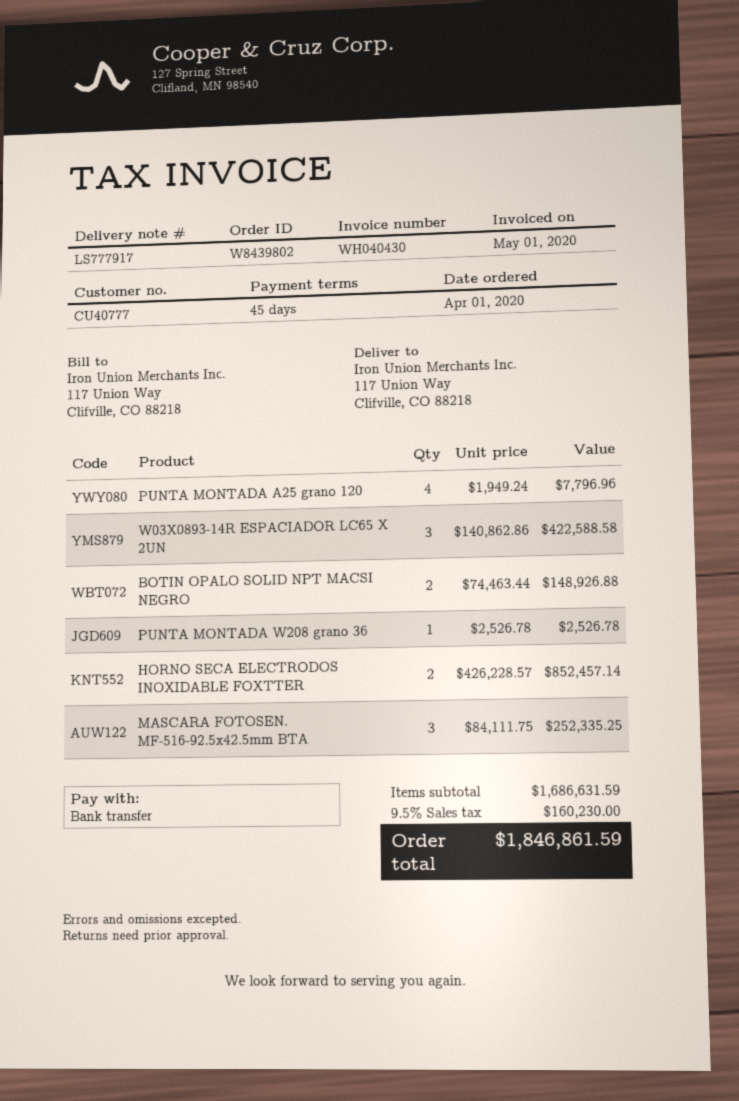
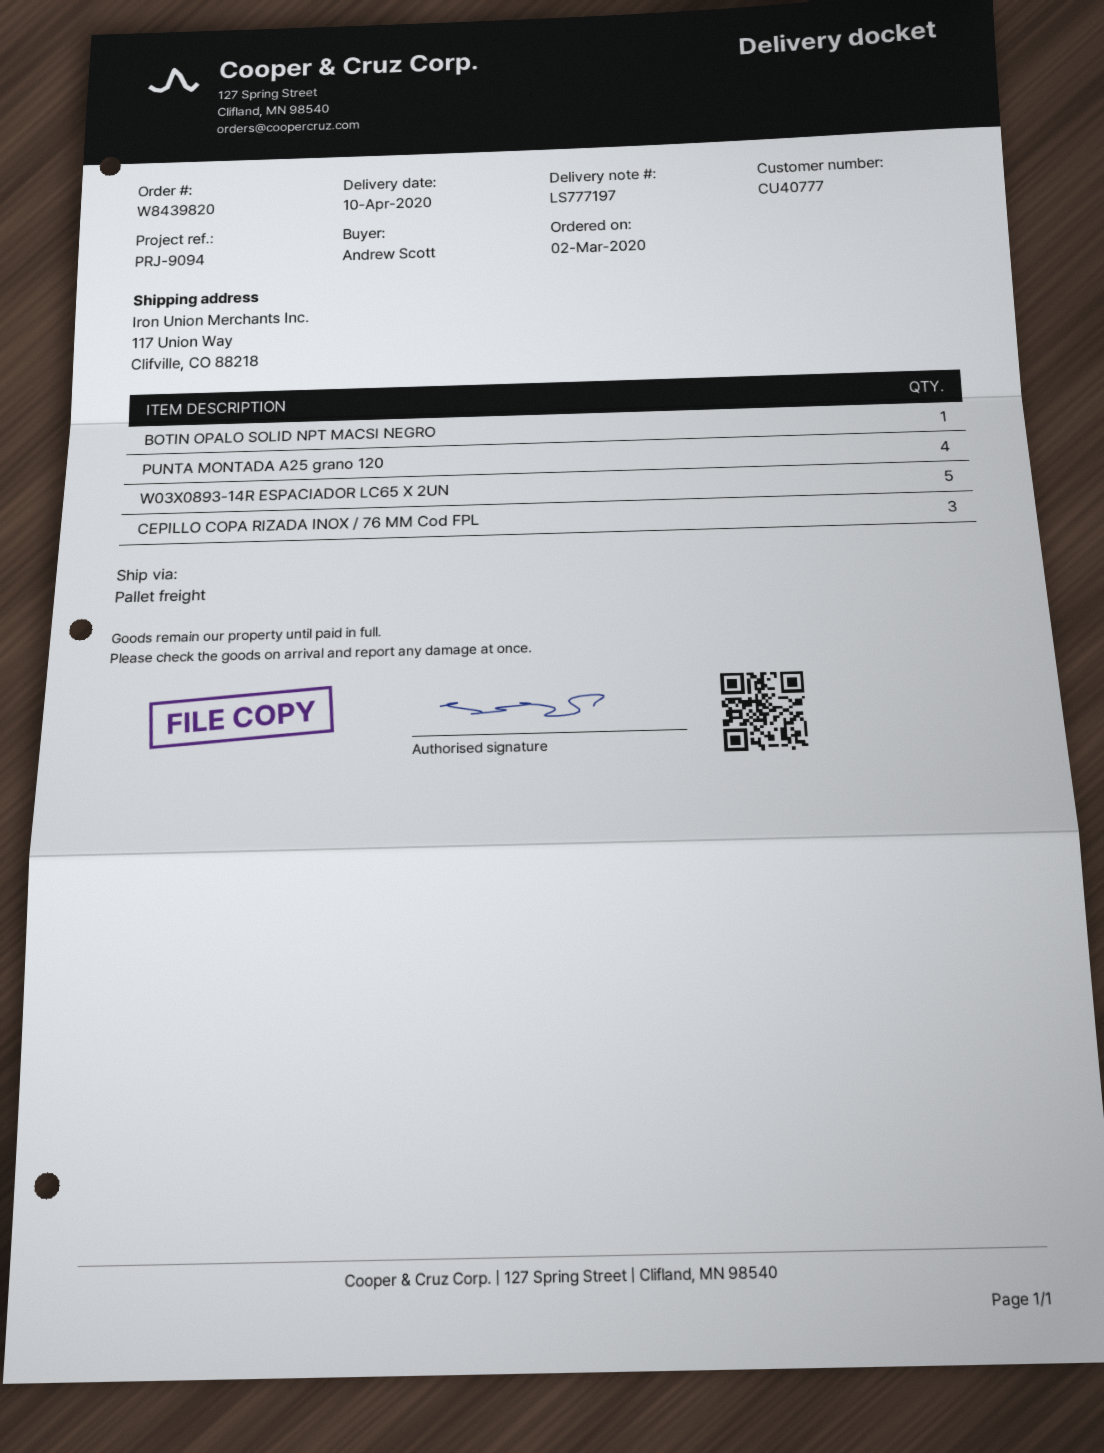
order number: W8439802 -> W8439820
order date: 2020-04-01 -> 2020-03-02
delivery note number: LS777917 -> LS777197
W03X0893-14R ESPACIADOR LC65 X 2UN: 3 -> 5
BOTIN OPALO SOLID NPT MACSI NEGRO: 2 -> 1
PUNTA MONTADA W208 grano 36: 1 -> none
HORNO SECA ELECTRODOS INOXIDABLE FOXTTER: 2 -> none
MASCARA FOTOSEN. MF-516-92.5x42.5mm BTA: 3 -> none
CEPILLO COPA RIZADA INOX / 76 MM Cod FPL: none -> 3

